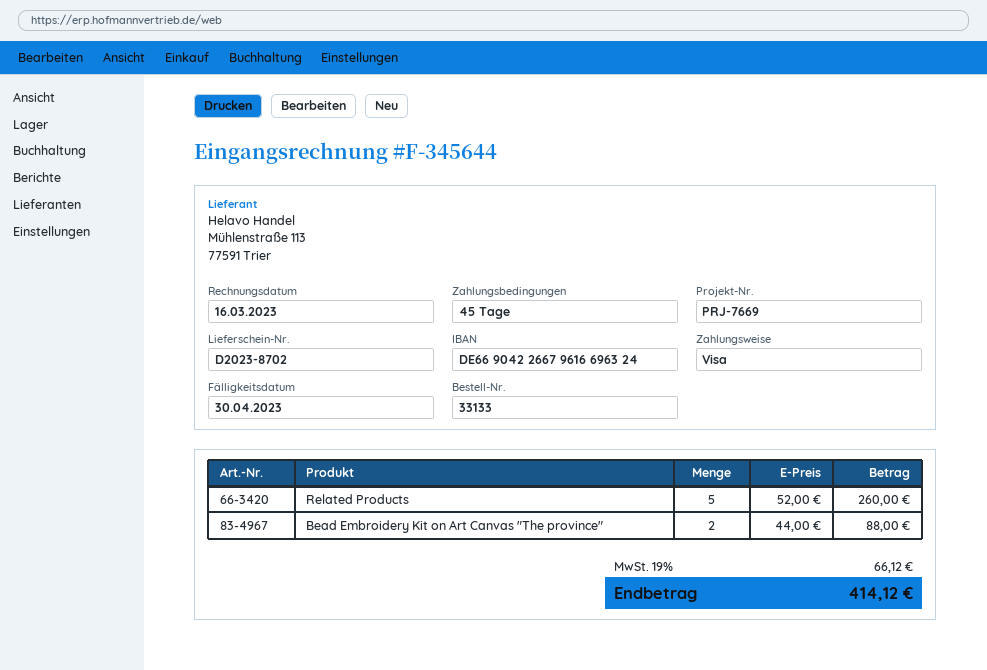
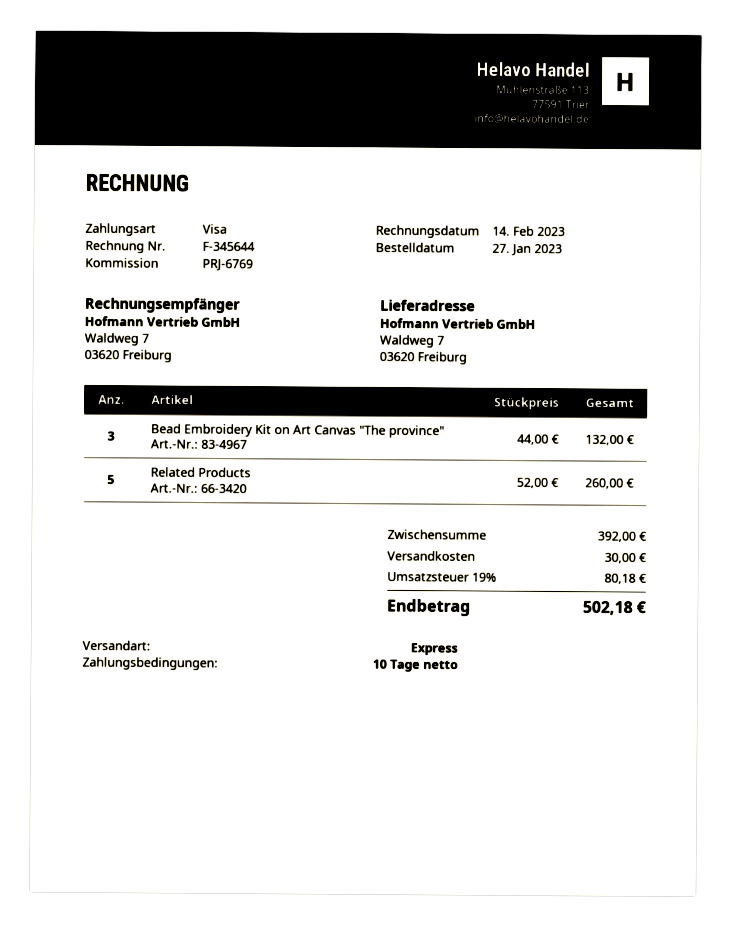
invoice date: 2023-03-16 -> 2023-02-14
payment terms: 45 days -> 10 days
reference: PRJ-7669 -> PRJ-6769
Bead Embroidery Kit on Art Canvas "The province": 2 x 44.00 = 88.00 -> 3 x 44.00 = 132.00
shipping: none -> 30.00
tax: 19% = 66.12 -> 19% = 80.18
total: 414.12 -> 502.18

